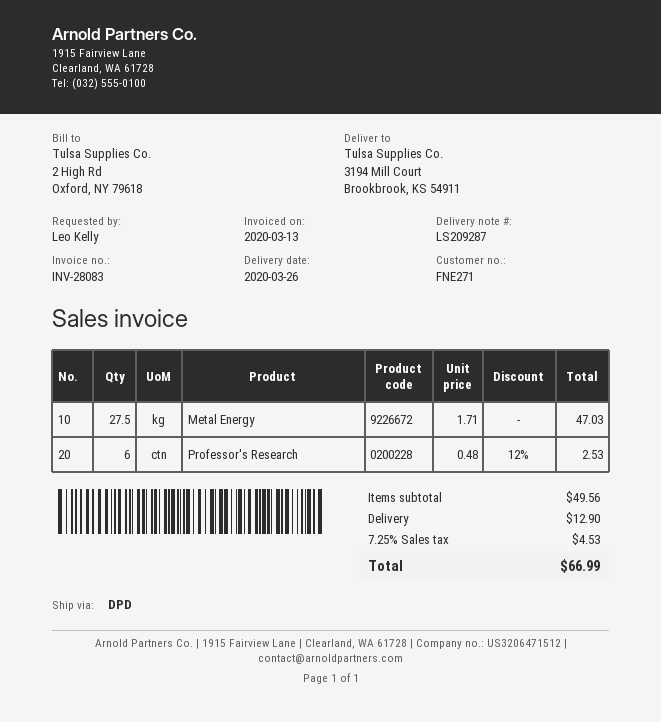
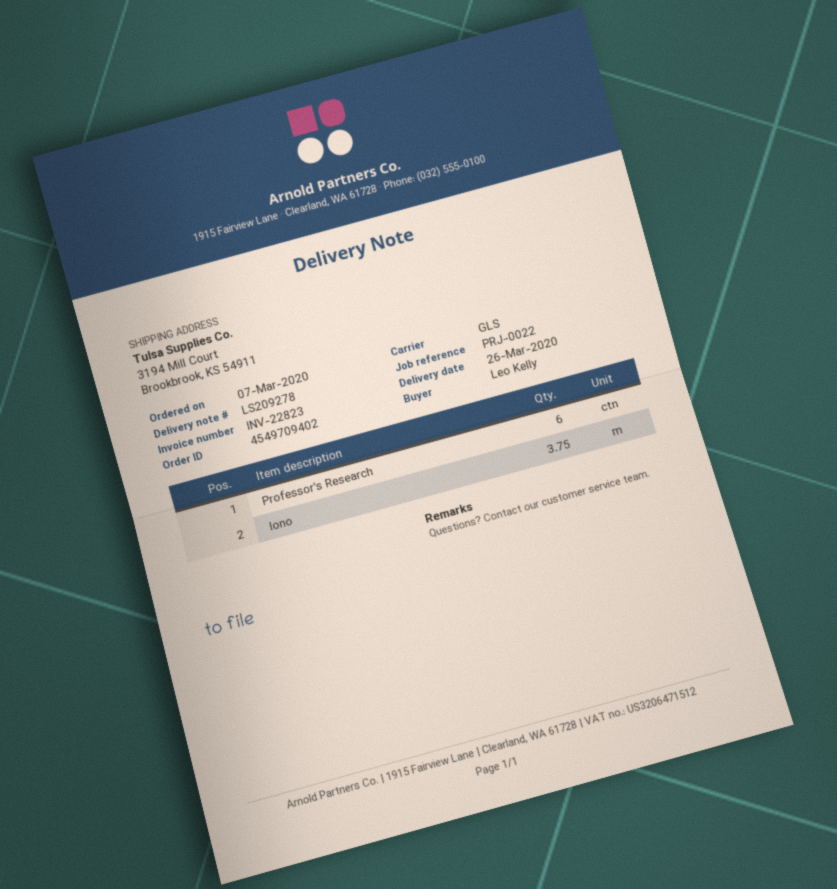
delivery note number: LS209287 -> LS209278
invoice number: INV-28083 -> INV-22823
shipping method: DPD -> GLS
Metal Energy: 27.5 -> none
Iono: none -> 3.75

